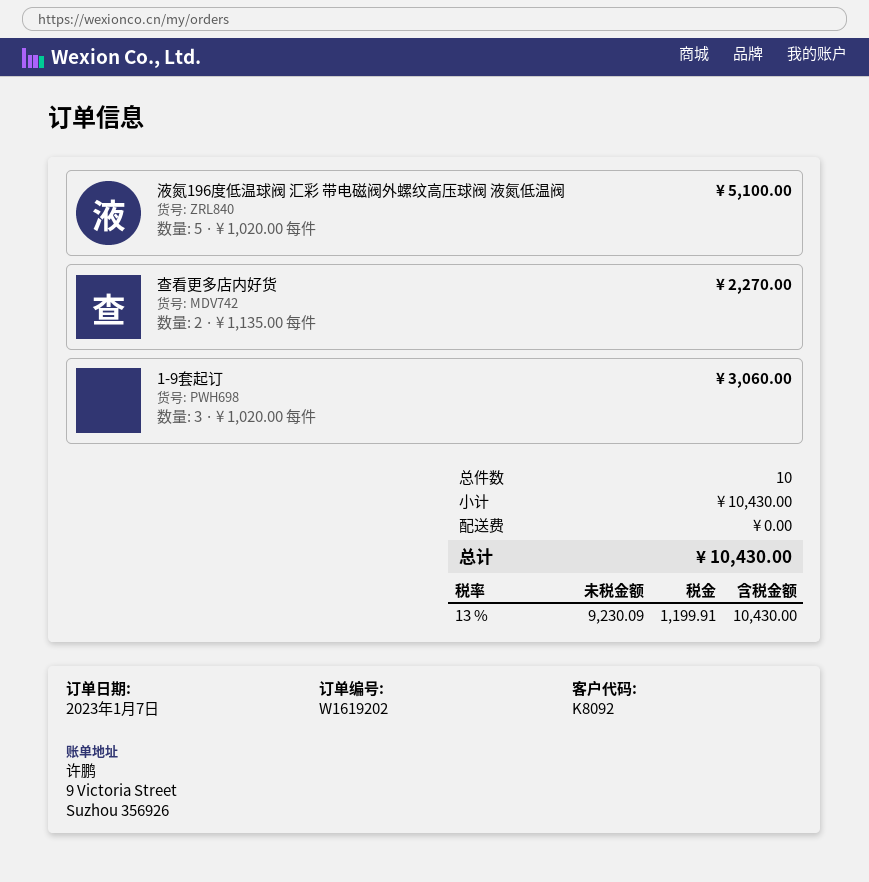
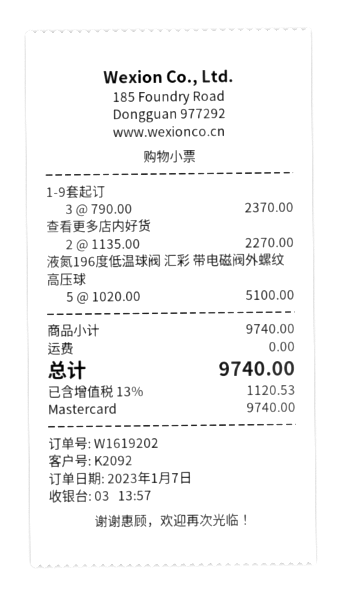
customer number: K8092 -> K2092
1-9套起订: 3 x 1020.00 = 3060.00 -> 3 x 790.00 = 2370.00
subtotal: 10430.00 -> 9740.00
tax: 13% = 1199.91 -> 13% = 1120.53
total: 10430.00 -> 9740.00

